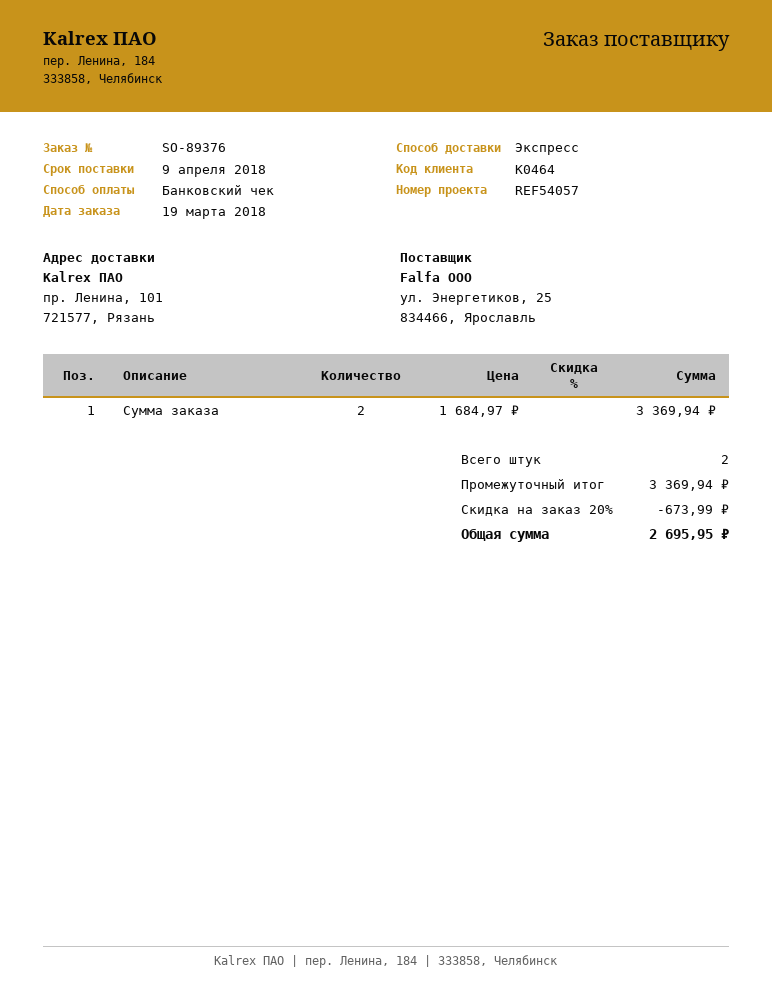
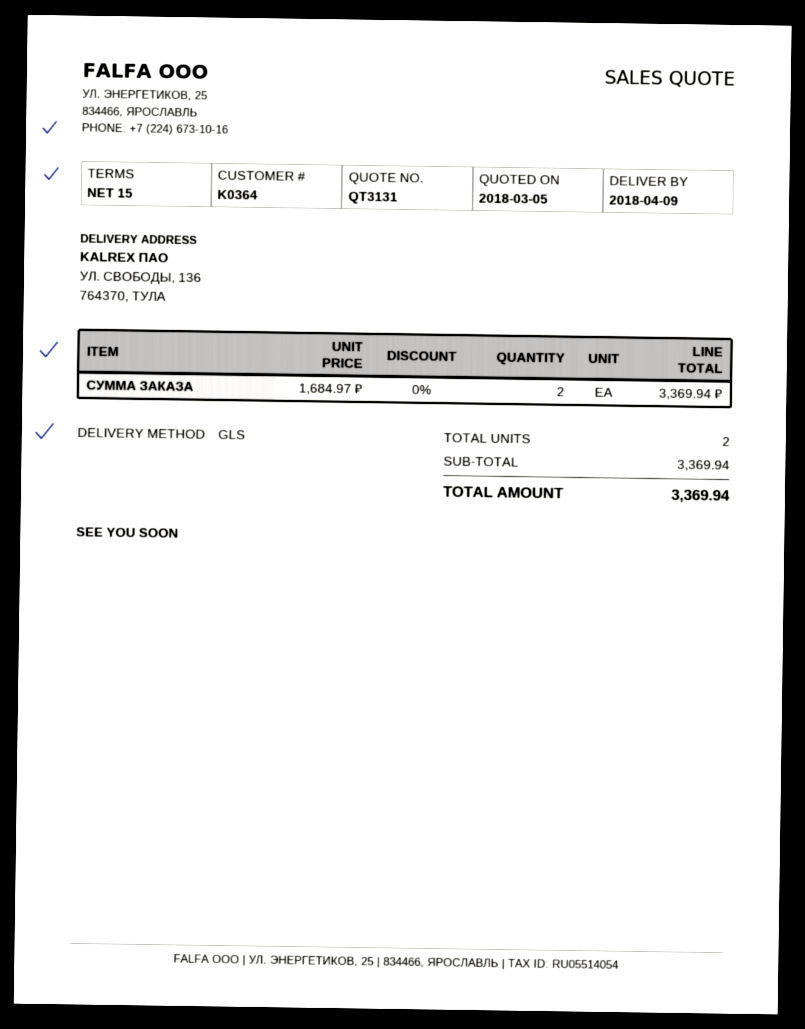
customer number: K0464 -> K0364
shipping method: express -> GLS
ship to: пр. Ленина, 101, 721577, Рязань -> УЛ. СВОБОДЫ, 136, 764370, ТУЛА
discount: 20% = 673.99 -> none
total: 2695.95 -> 3369.94

